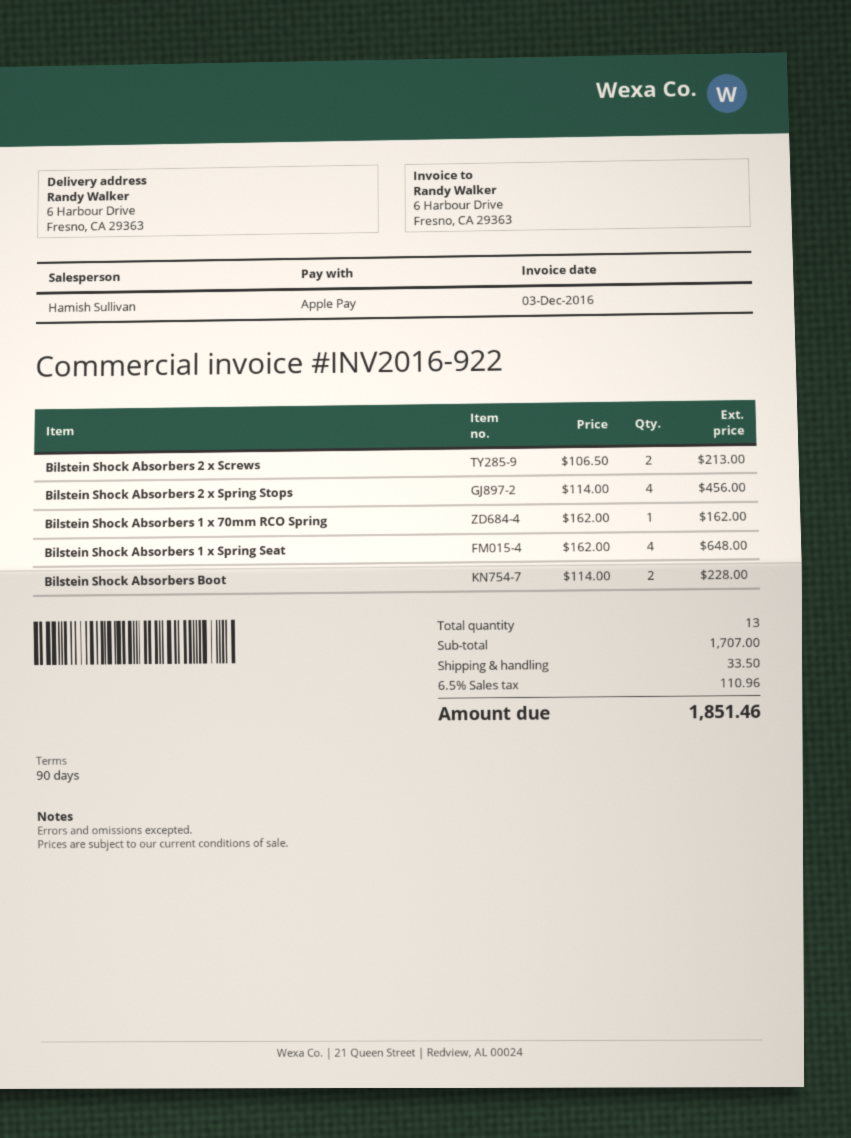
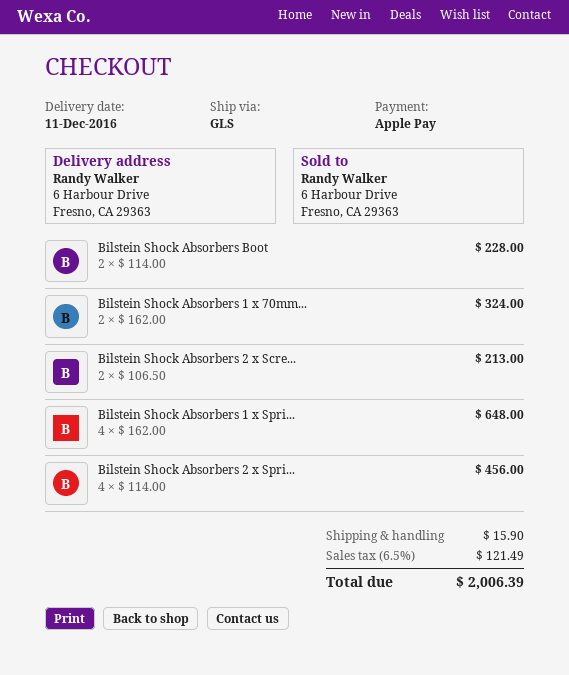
Bilstein Shock Absorbers 1 x 70mm RCO Spring: 1 x 162.00 = 162.00 -> 2 x 162.00 = 324.00
shipping: 33.50 -> 15.90
tax: 6.5% = 110.96 -> 6.5% = 121.49
total: 1851.46 -> 2006.39

